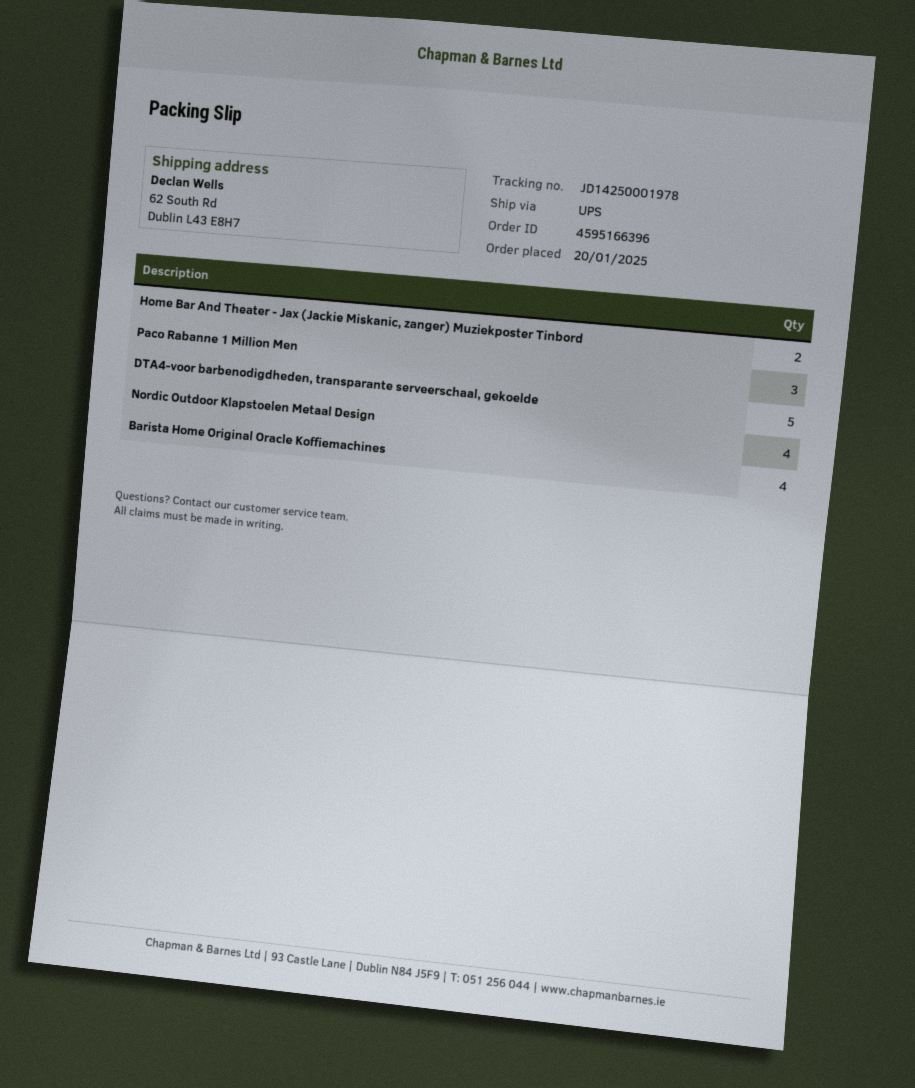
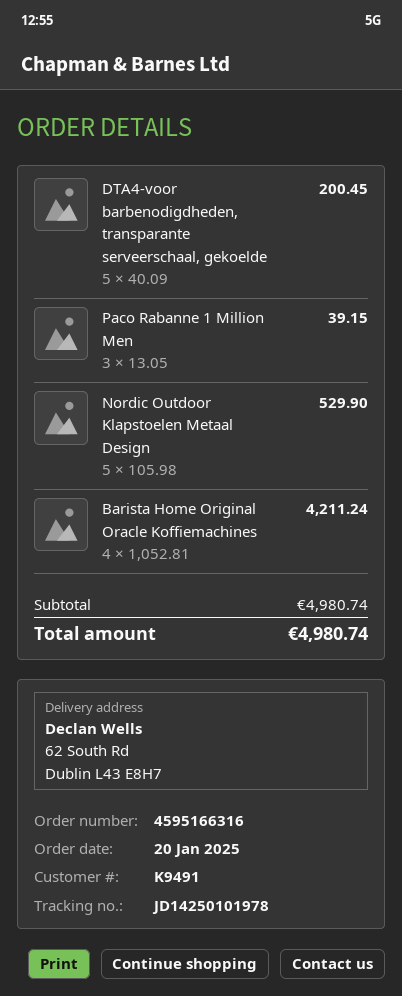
order number: 4595166396 -> 4595166316
tracking number: JD14250001978 -> JD14250101978
Home Bar And Theater - Jax (Jackie Miskanic, zanger) Muziekposter Tinbord: 2 -> none
Nordic Outdoor Klapstoelen Metaal Design: 4 -> 5

